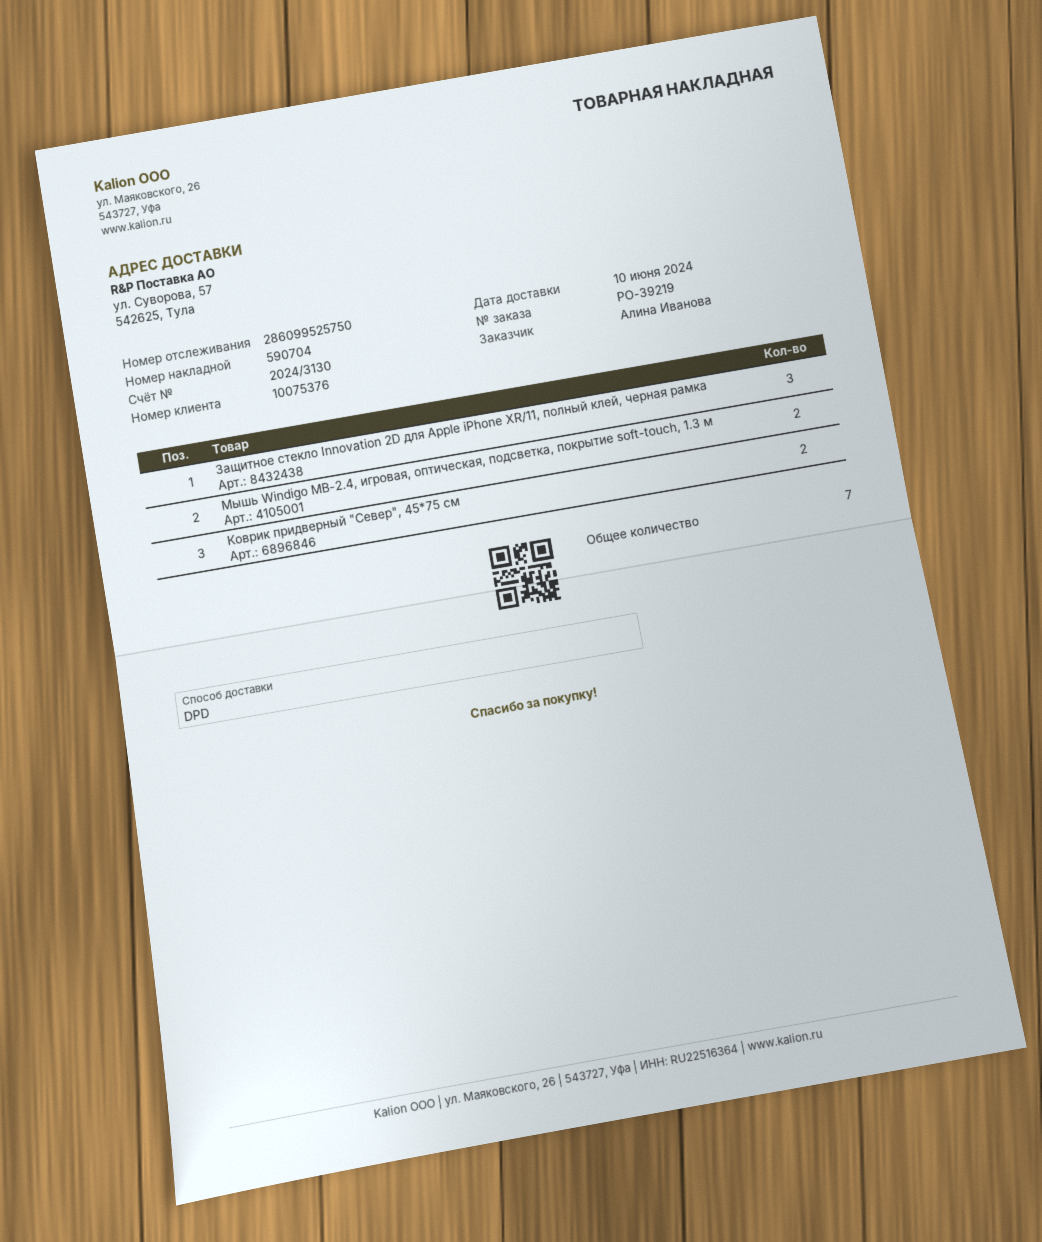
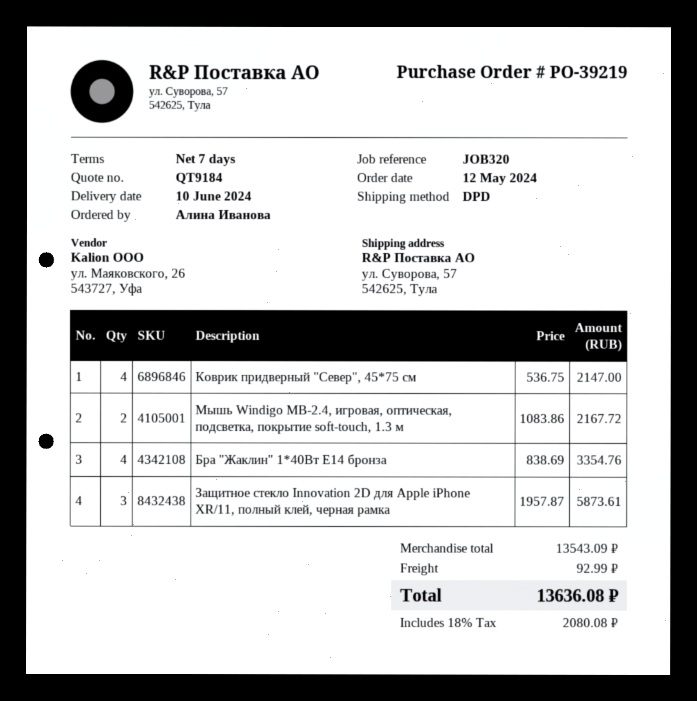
Коврик придверный "Север", 45*75 см: 2 -> 4
Бра "Жаклин" 1*40Вт E14 бронза: none -> 4

